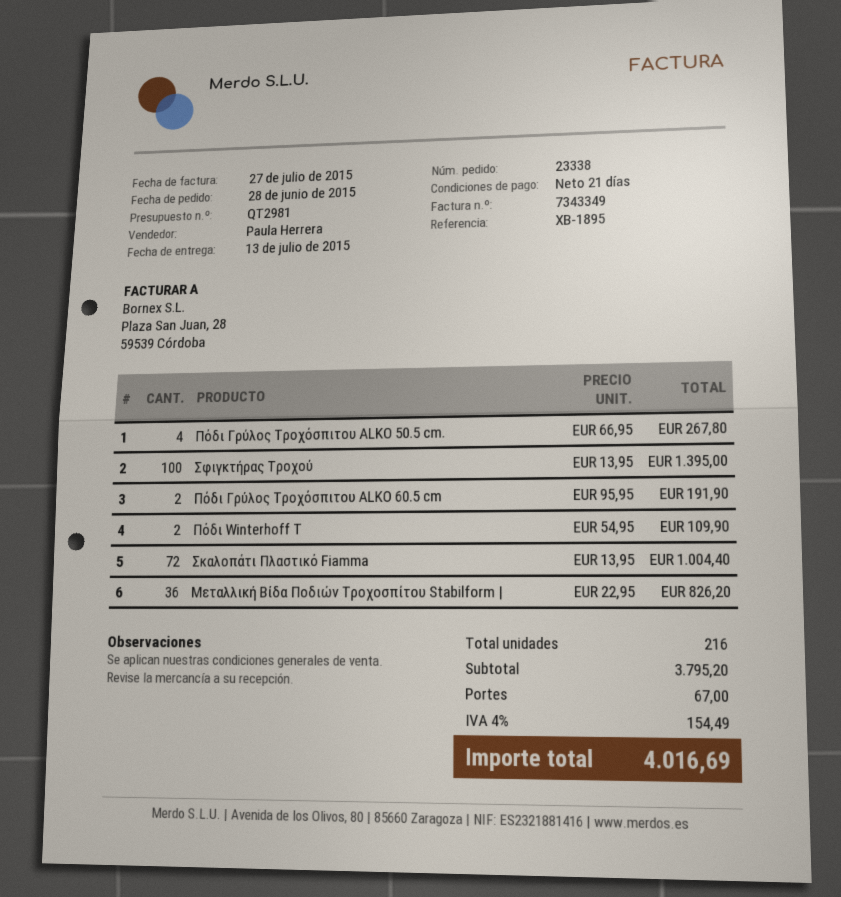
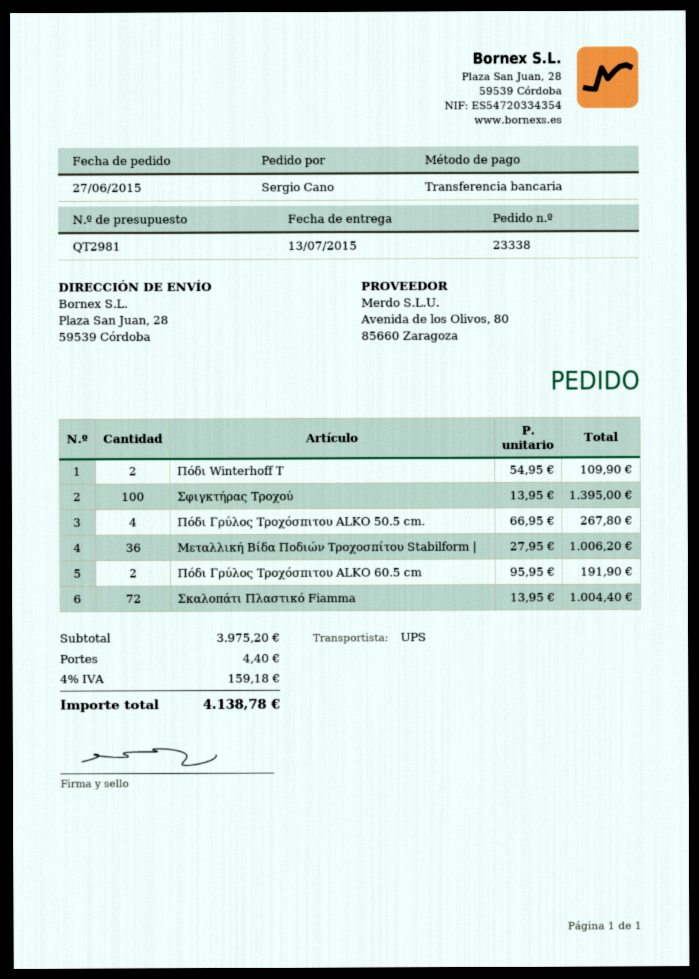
order date: 2015-06-28 -> 2015-06-27
Μεταλλική Βίδα Ποδιών Τροχοσπίτου Stabilform |: 36 x 22.95 = 826.20 -> 36 x 27.95 = 1006.20
subtotal: 3795.20 -> 3975.20
shipping: 67.00 -> 4.40
tax: 4% = 154.49 -> 4% = 159.18
total: 4016.69 -> 4138.78

